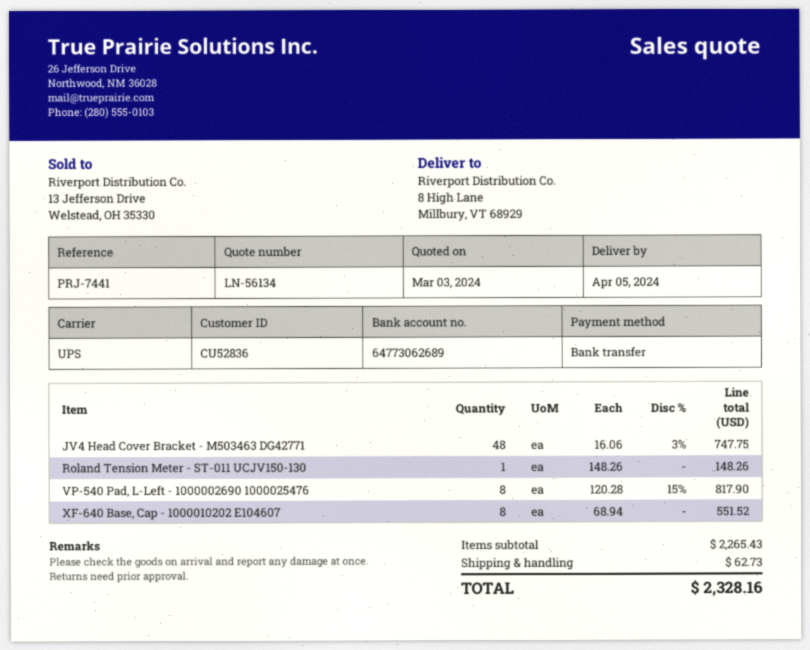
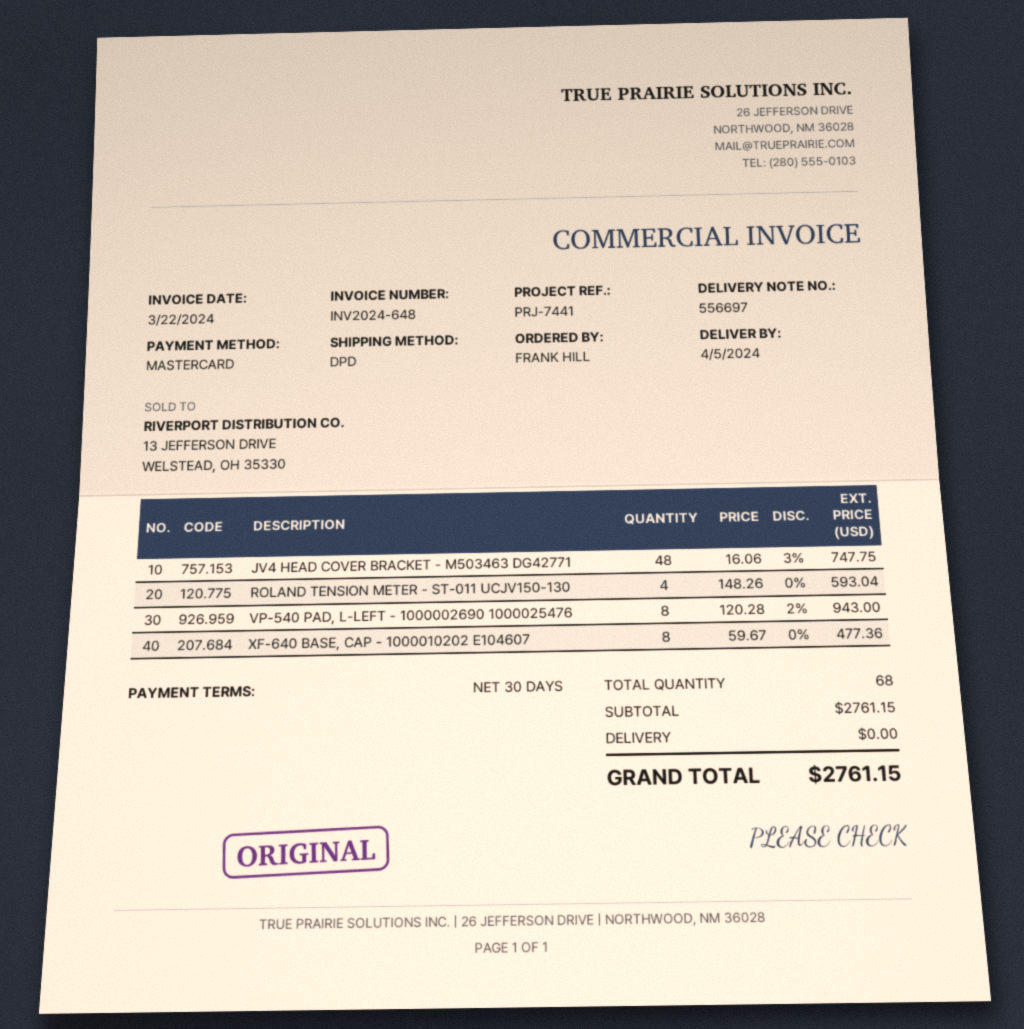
payment method: bank transfer -> Mastercard
shipping method: UPS -> DPD
Roland Tension Meter - ST-011 UCJV150-130: 1 x 148.26 = 148.26 -> 4 x 148.26 = 593.04
VP-540 Pad, L-Left - 1000002690 1000025476: 8 x 120.28 - 15% = 817.90 -> 8 x 120.28 - 2% = 943.00
XF-640 Base, Cap - 1000010202 E104607: 8 x 68.94 = 551.52 -> 8 x 59.67 = 477.36
subtotal: 2265.43 -> 2761.15
shipping: 62.73 -> 0.00
total: 2328.16 -> 2761.15

